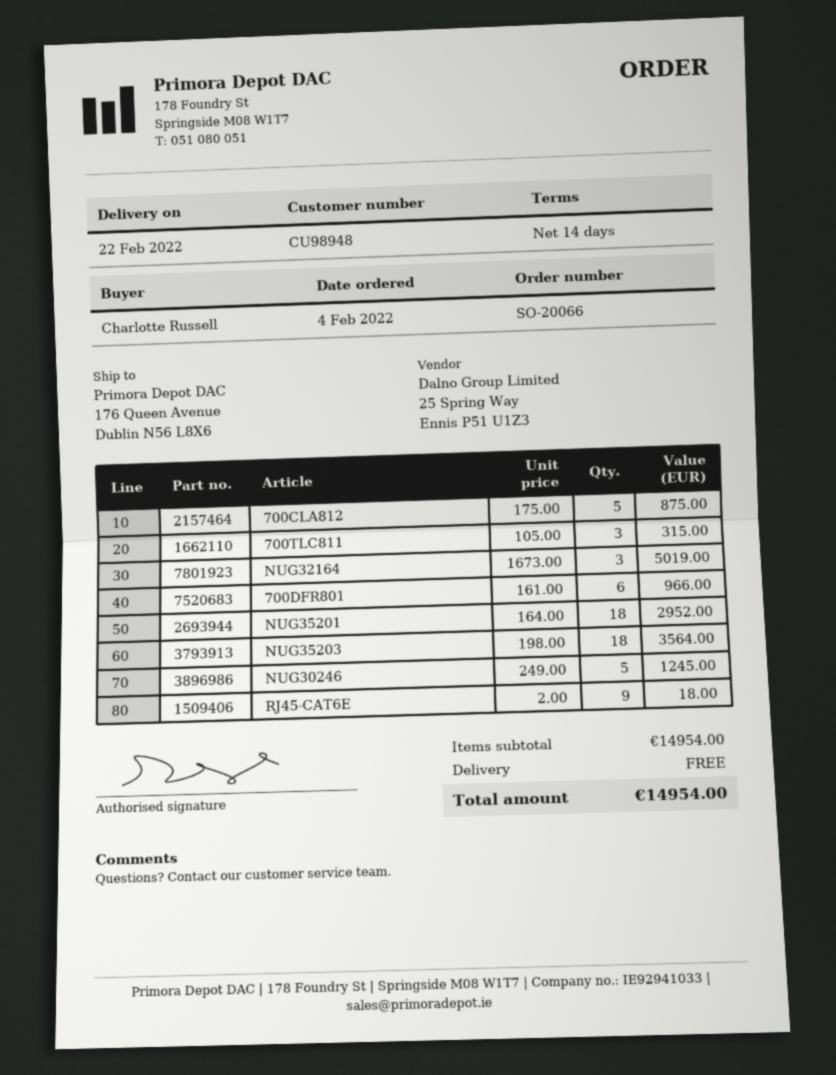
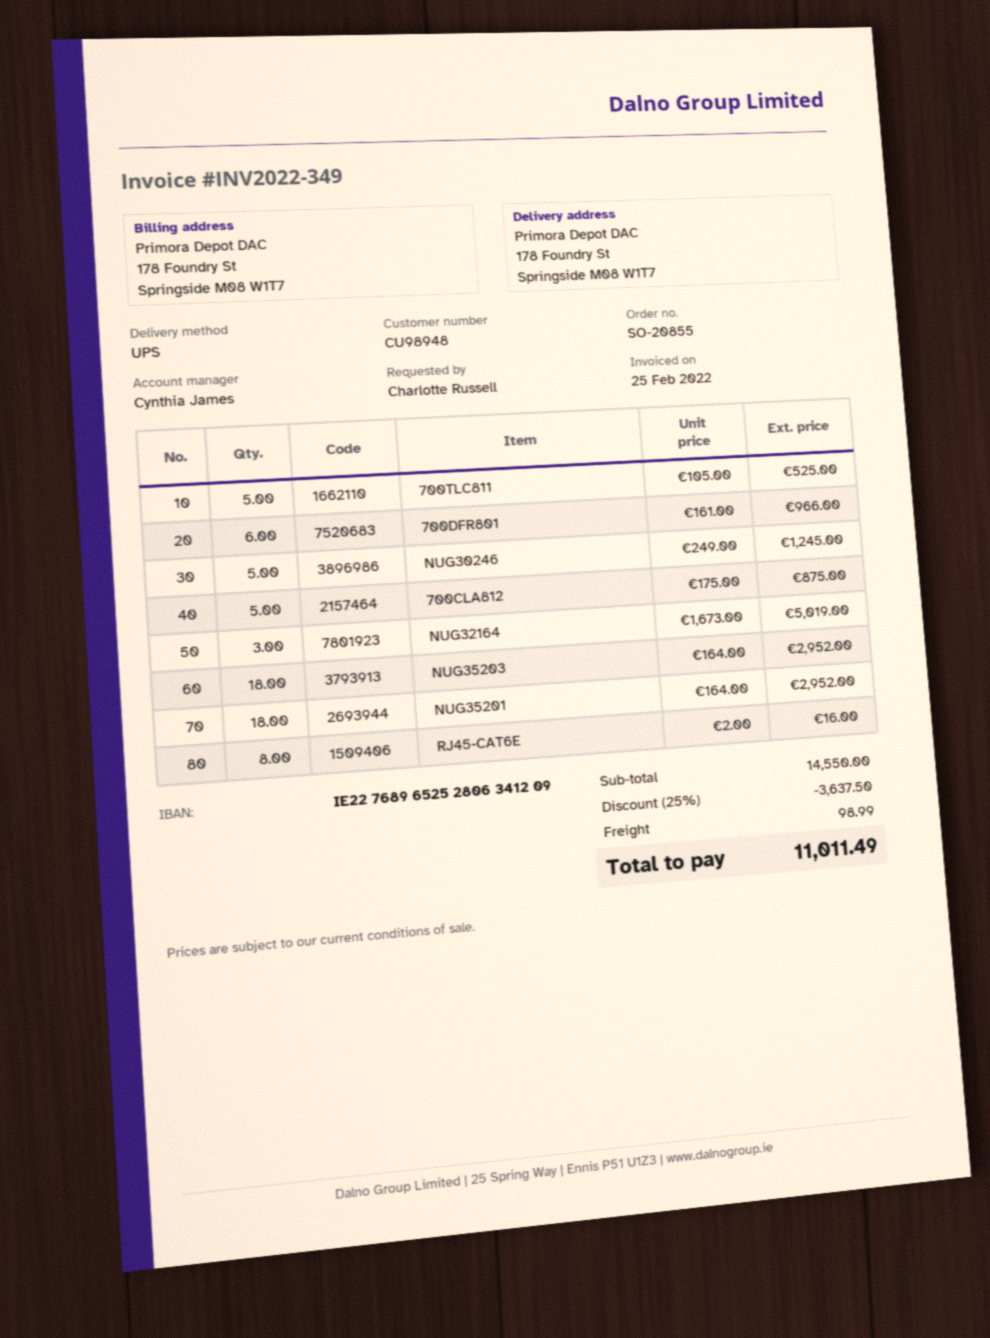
order number: SO-20066 -> SO-20855
ship to: 176 Queen Avenue, Dublin N56 L8X6 -> 178 Foundry St, Springside M08 W1T7
700TLC811: 3 x 105.00 = 315.00 -> 5 x 105.00 = 525.00
NUG35203: 18 x 198.00 = 3564.00 -> 18 x 164.00 = 2952.00
RJ45-CAT6E: 9 x 2.00 = 18.00 -> 8 x 2.00 = 16.00
subtotal: 14954.00 -> 14550.00
discount: none -> 25% = 3637.50
shipping: 0.00 -> 98.99
total: 14954.00 -> 11011.49

